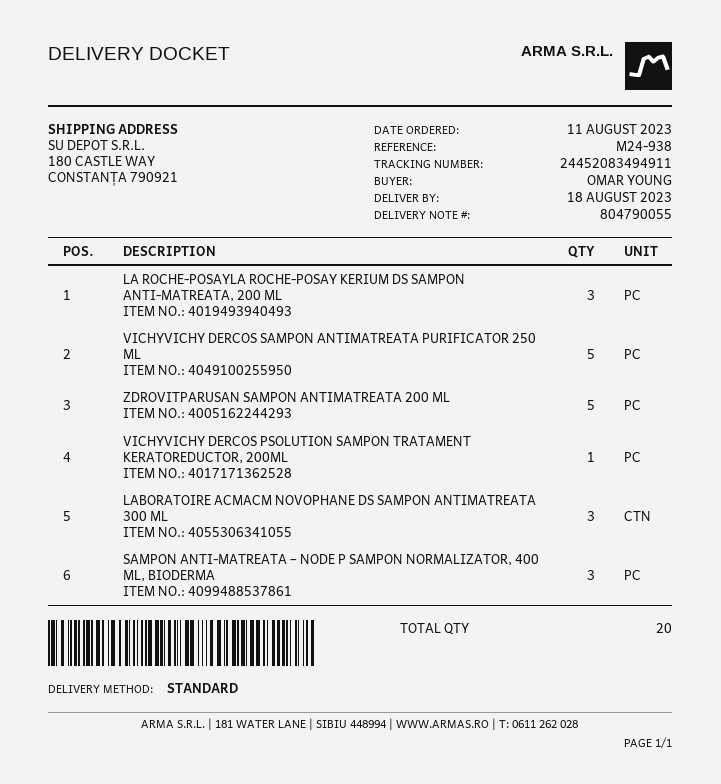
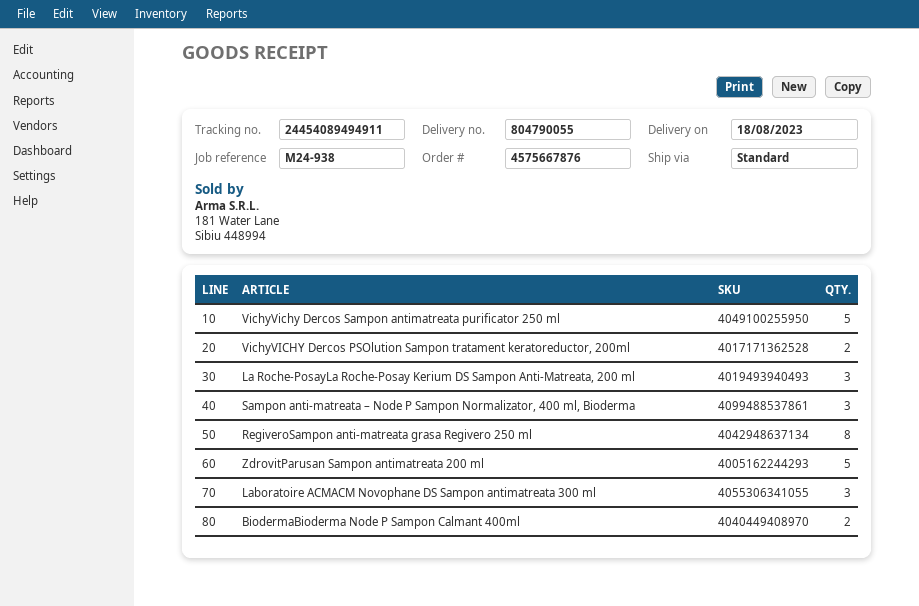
tracking number: 24452083494911 -> 24454089494911
VICHYVICHY DERCOS PSOLUTION SAMPON TRATAMENT KERATOREDUCTOR, 200ML: 1 -> 2
RegiveroSampon anti-matreata grasa Regivero 250 ml: none -> 8
BiodermaBioderma Node P Sampon Calmant 400ml: none -> 2

